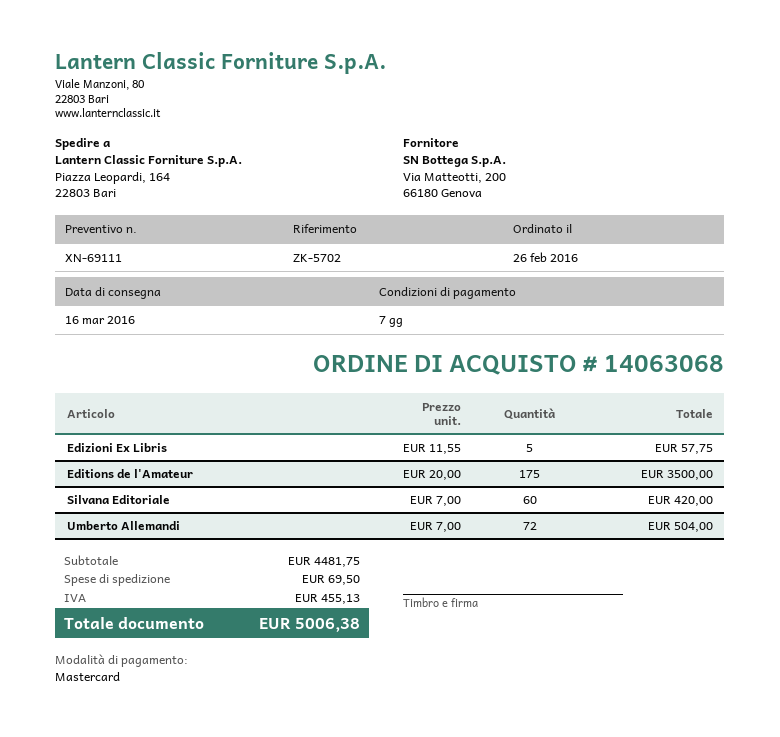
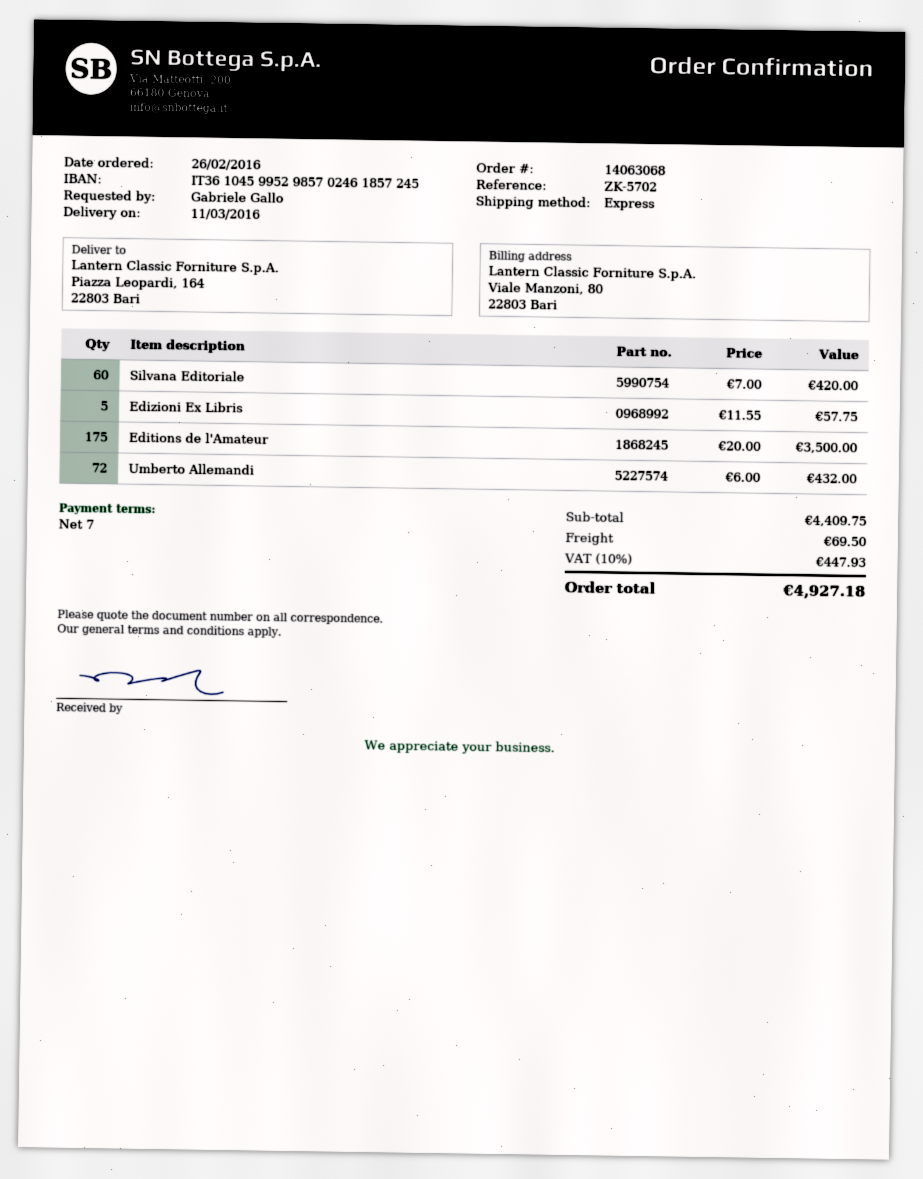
delivery date: 2016-03-16 -> 2016-03-11
Umberto Allemandi: 72 x 7.00 = 504.00 -> 72 x 6.00 = 432.00
subtotal: 4481.75 -> 4409.75
tax: 455.13 -> 447.93
total: 5006.38 -> 4927.18

